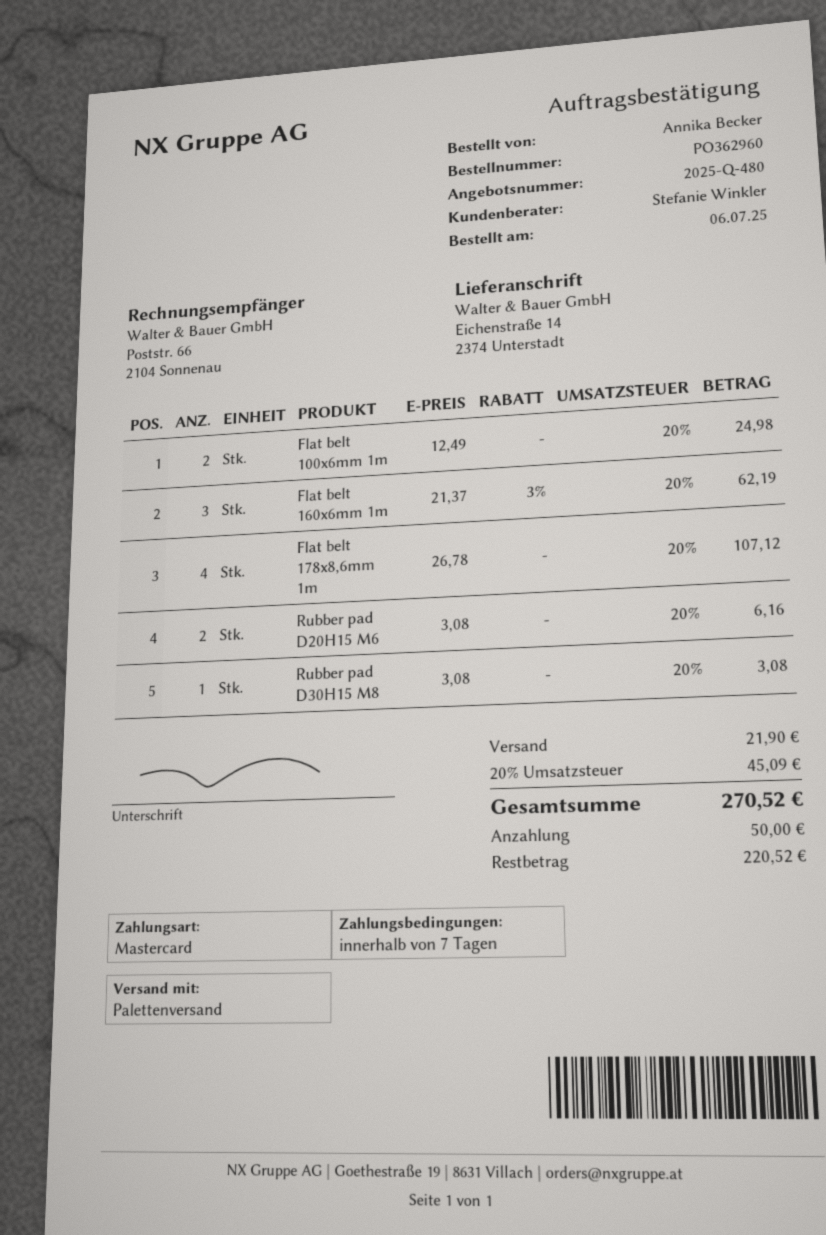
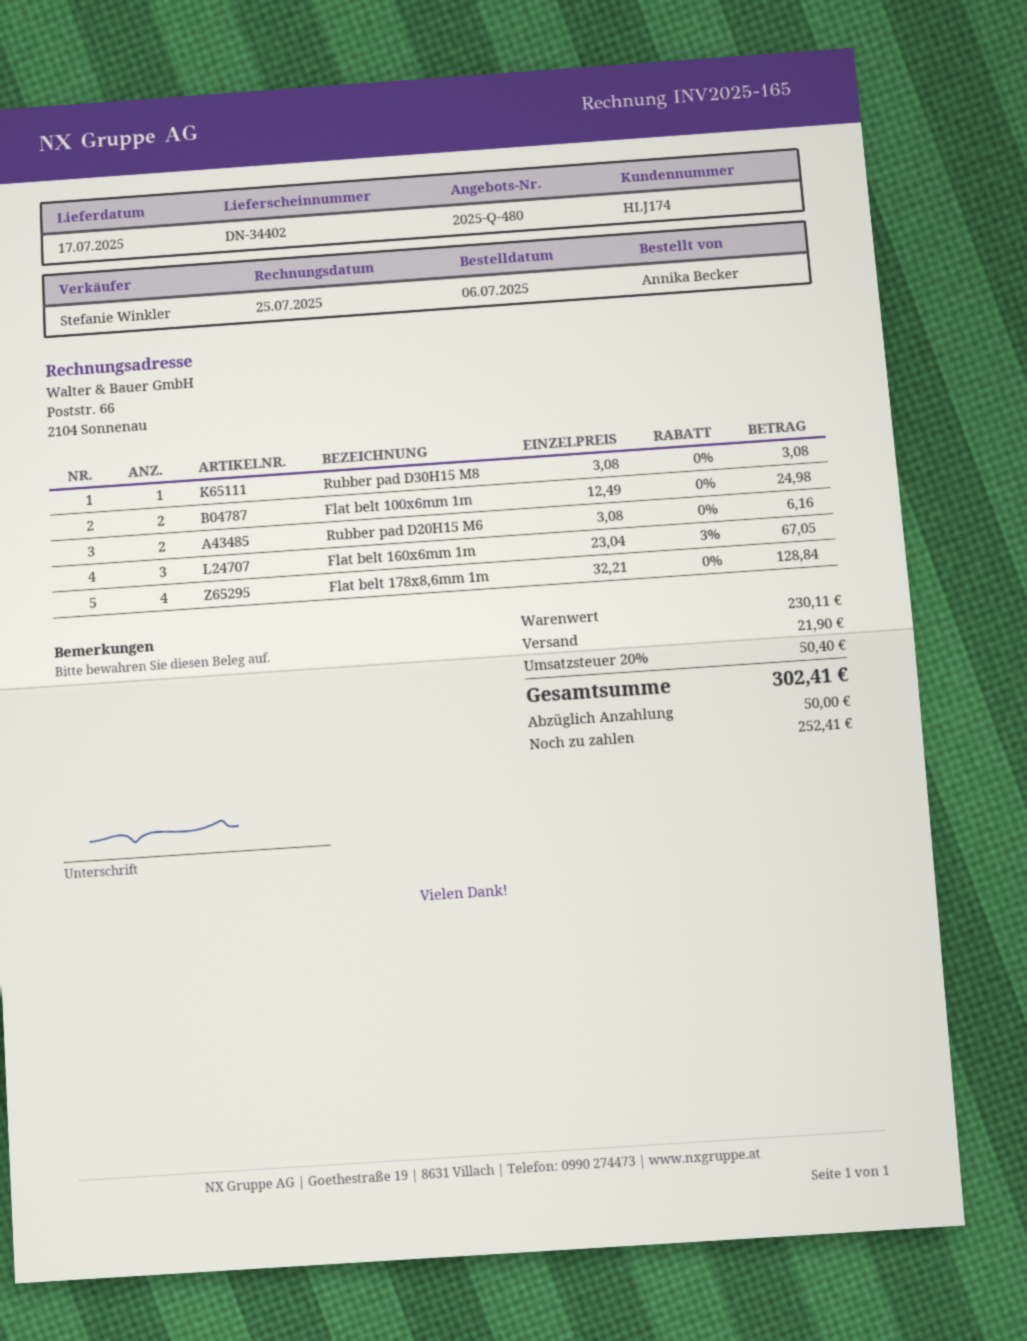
Flat belt 160x6mm 1m: 3 x 21.37 - 3% = 62.19 -> 3 x 23.04 - 3% = 67.05
Flat belt 178x8,6mm 1m: 4 x 26.78 = 107.12 -> 4 x 32.21 = 128.84
tax: 20% = 45.09 -> 20% = 50.40
total: 270.52 -> 302.41
balance: 220.52 -> 252.41

